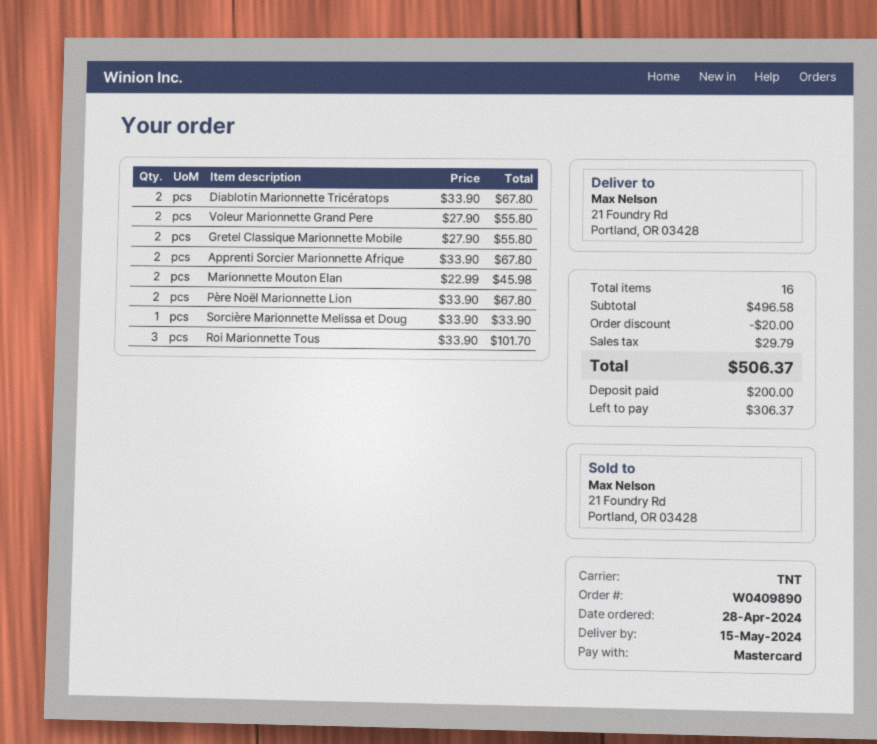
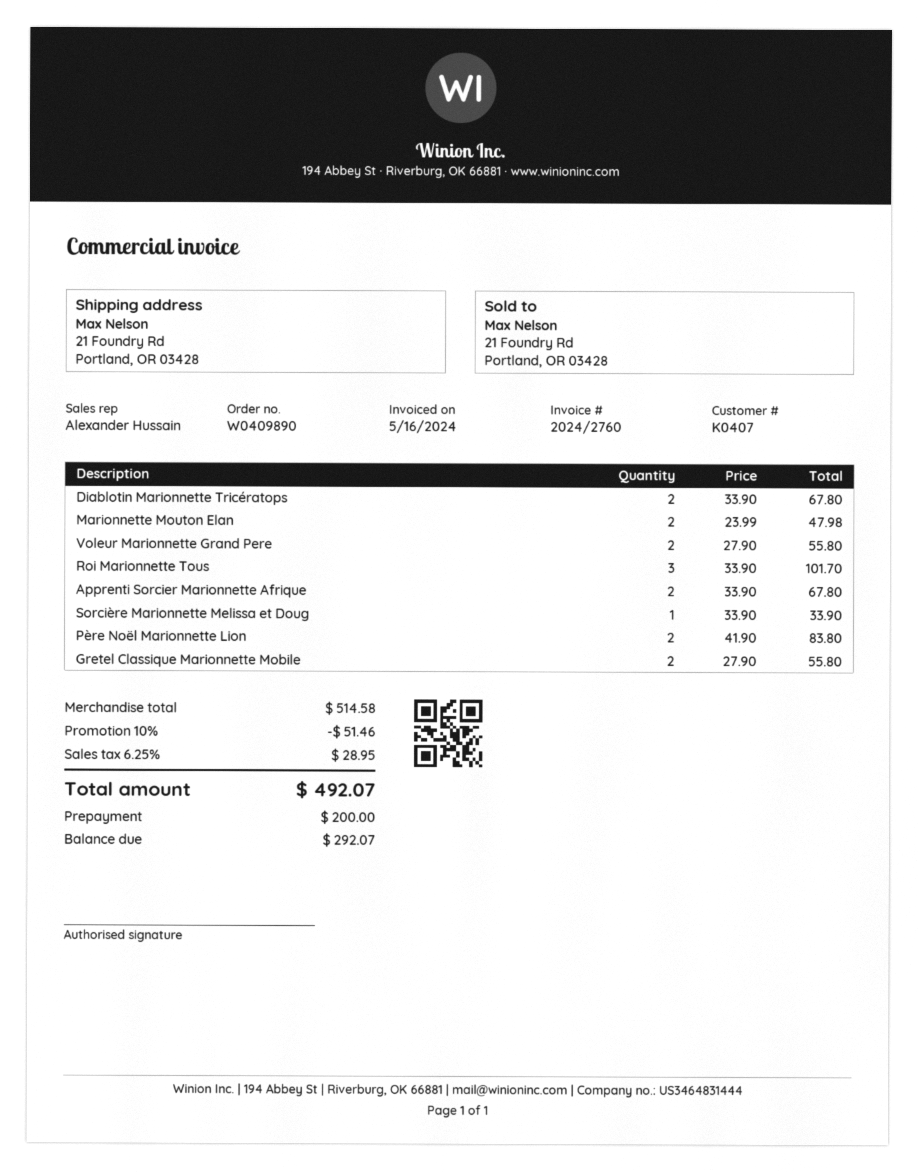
Marionnette Mouton Elan: 2 x 22.99 = 45.98 -> 2 x 23.99 = 47.98
Père Noël Marionnette Lion: 2 x 33.90 = 67.80 -> 2 x 41.90 = 83.80
subtotal: 496.58 -> 514.58
discount: 20.00 -> 51.46
tax: 29.79 -> 28.95
total: 506.37 -> 492.07
balance: 306.37 -> 292.07

